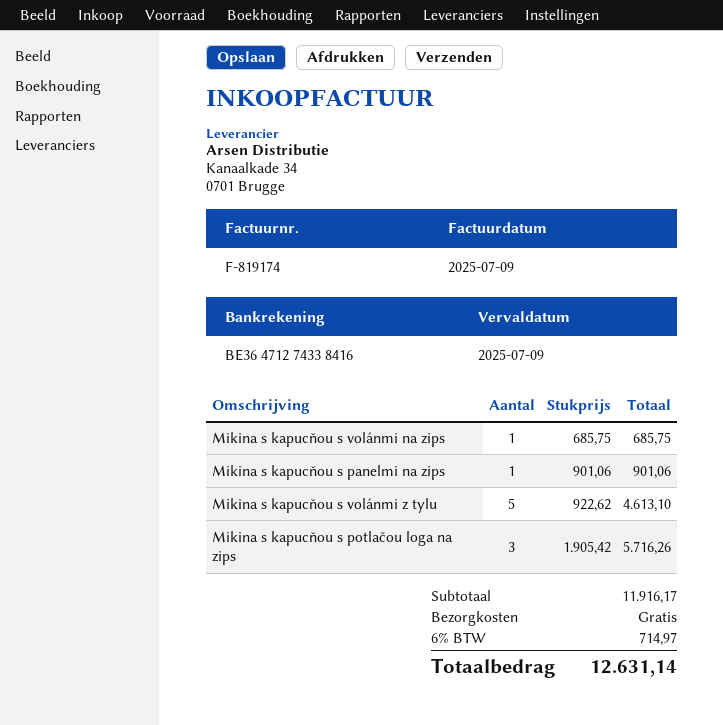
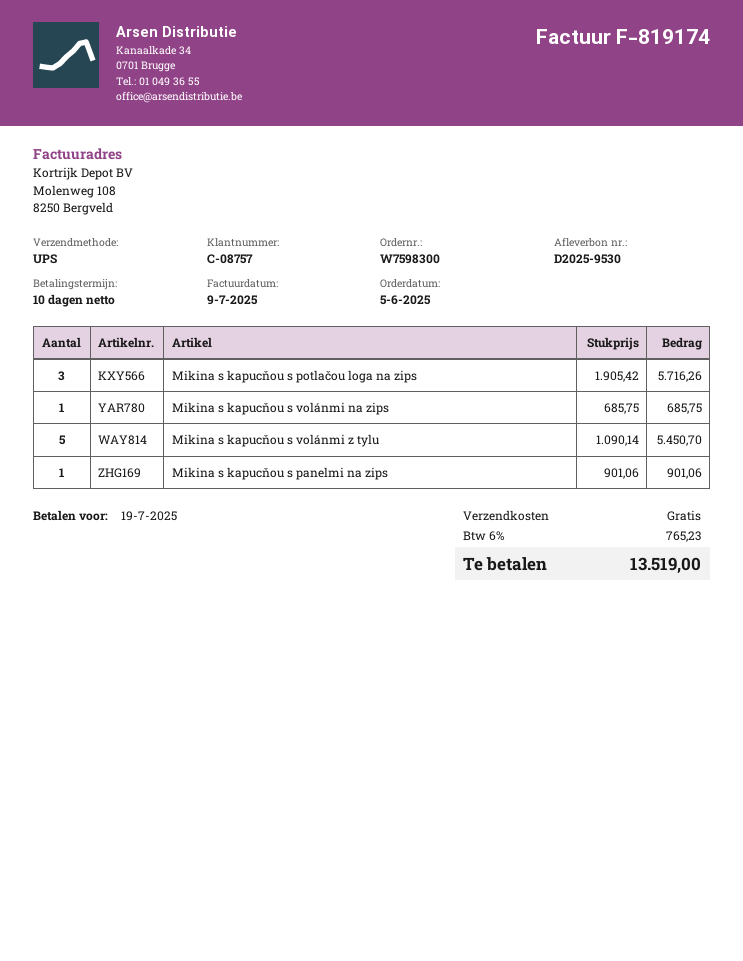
due date: 2025-07-09 -> 2025-07-19
Mikina s kapucňou s volánmi z tylu: 5 x 922.62 = 4613.10 -> 5 x 1090.14 = 5450.70
tax: 6% = 714.97 -> 6% = 765.23
total: 12631.14 -> 13519.00

